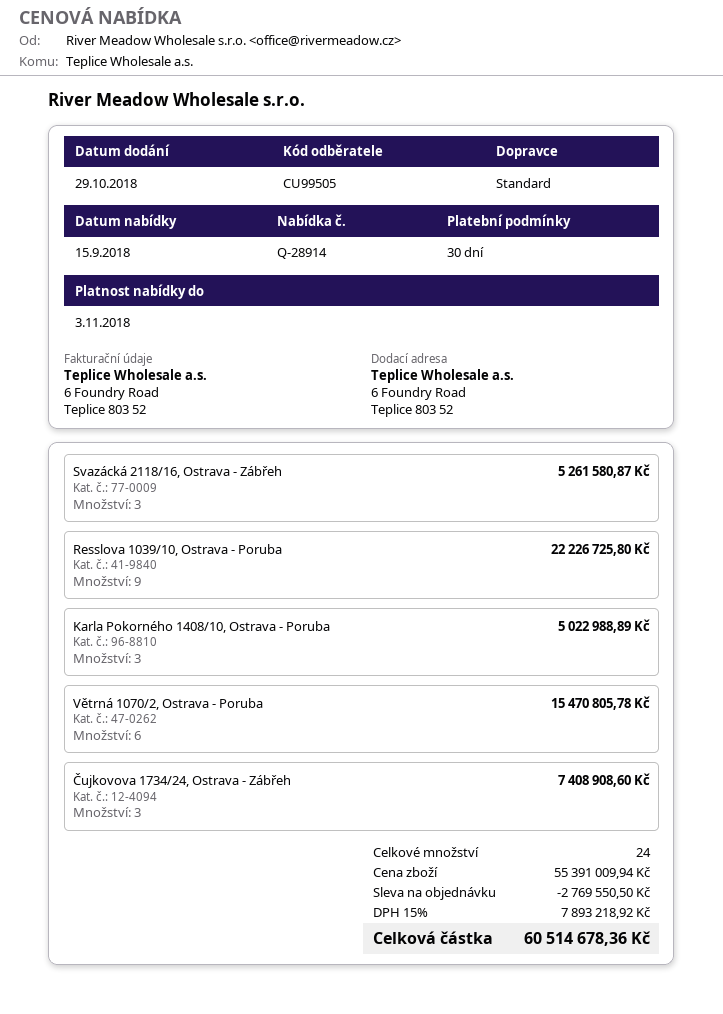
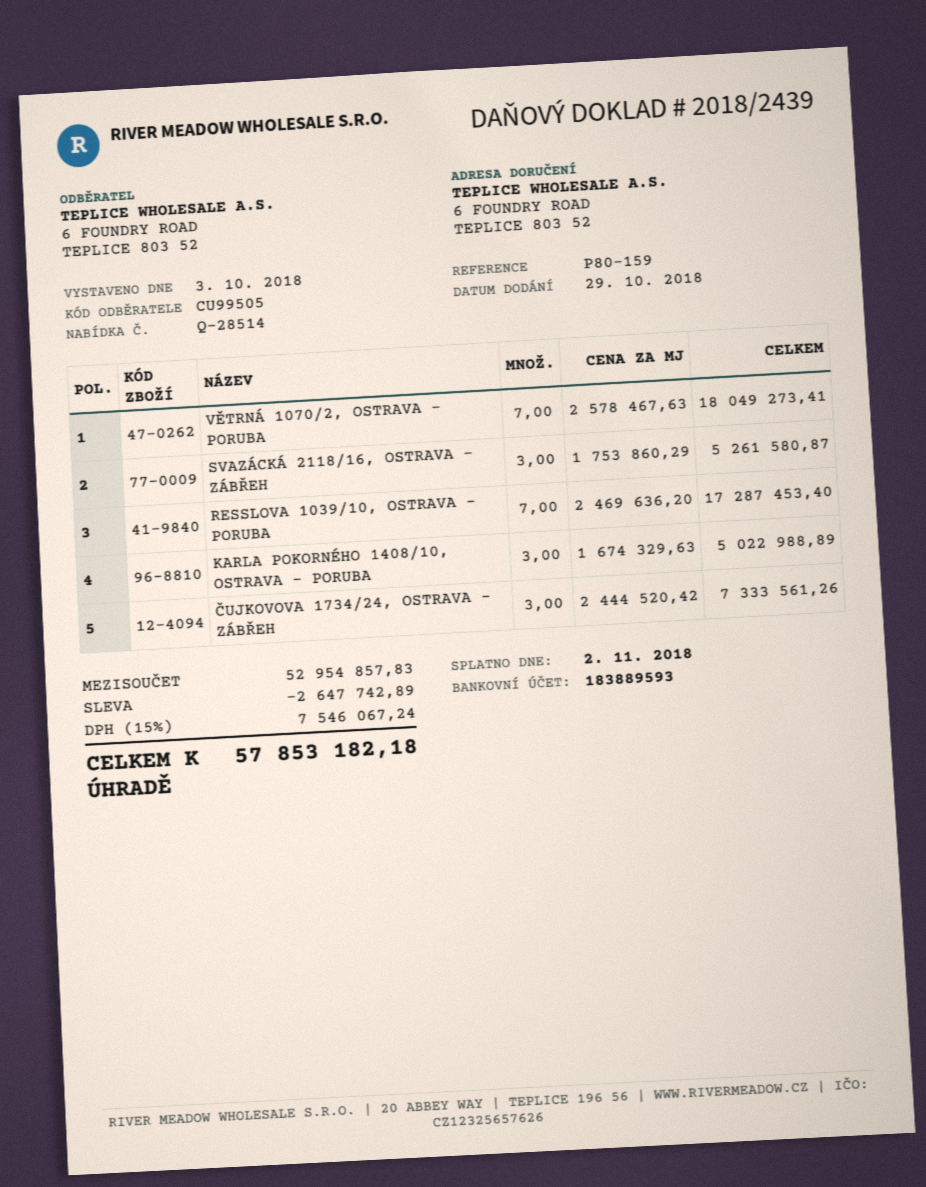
quote number: Q-28914 -> Q-28514
Resslova 1039/10, Ostrava - Poruba: 9 for 22226725.80 -> 7 for 17287453.40
Větrná 1070/2, Ostrava - Poruba: 6 for 15470805.78 -> 7 for 18049273.41
Čujkovova 1734/24, Ostrava - Zábřeh: 3 for 7408908.60 -> 3 for 7333561.26
subtotal: 55391009.94 -> 52954857.83
discount: 2769550.50 -> 2647742.89
tax: 15% = 7893218.92 -> 15% = 7546067.24
total: 60514678.36 -> 57853182.18

